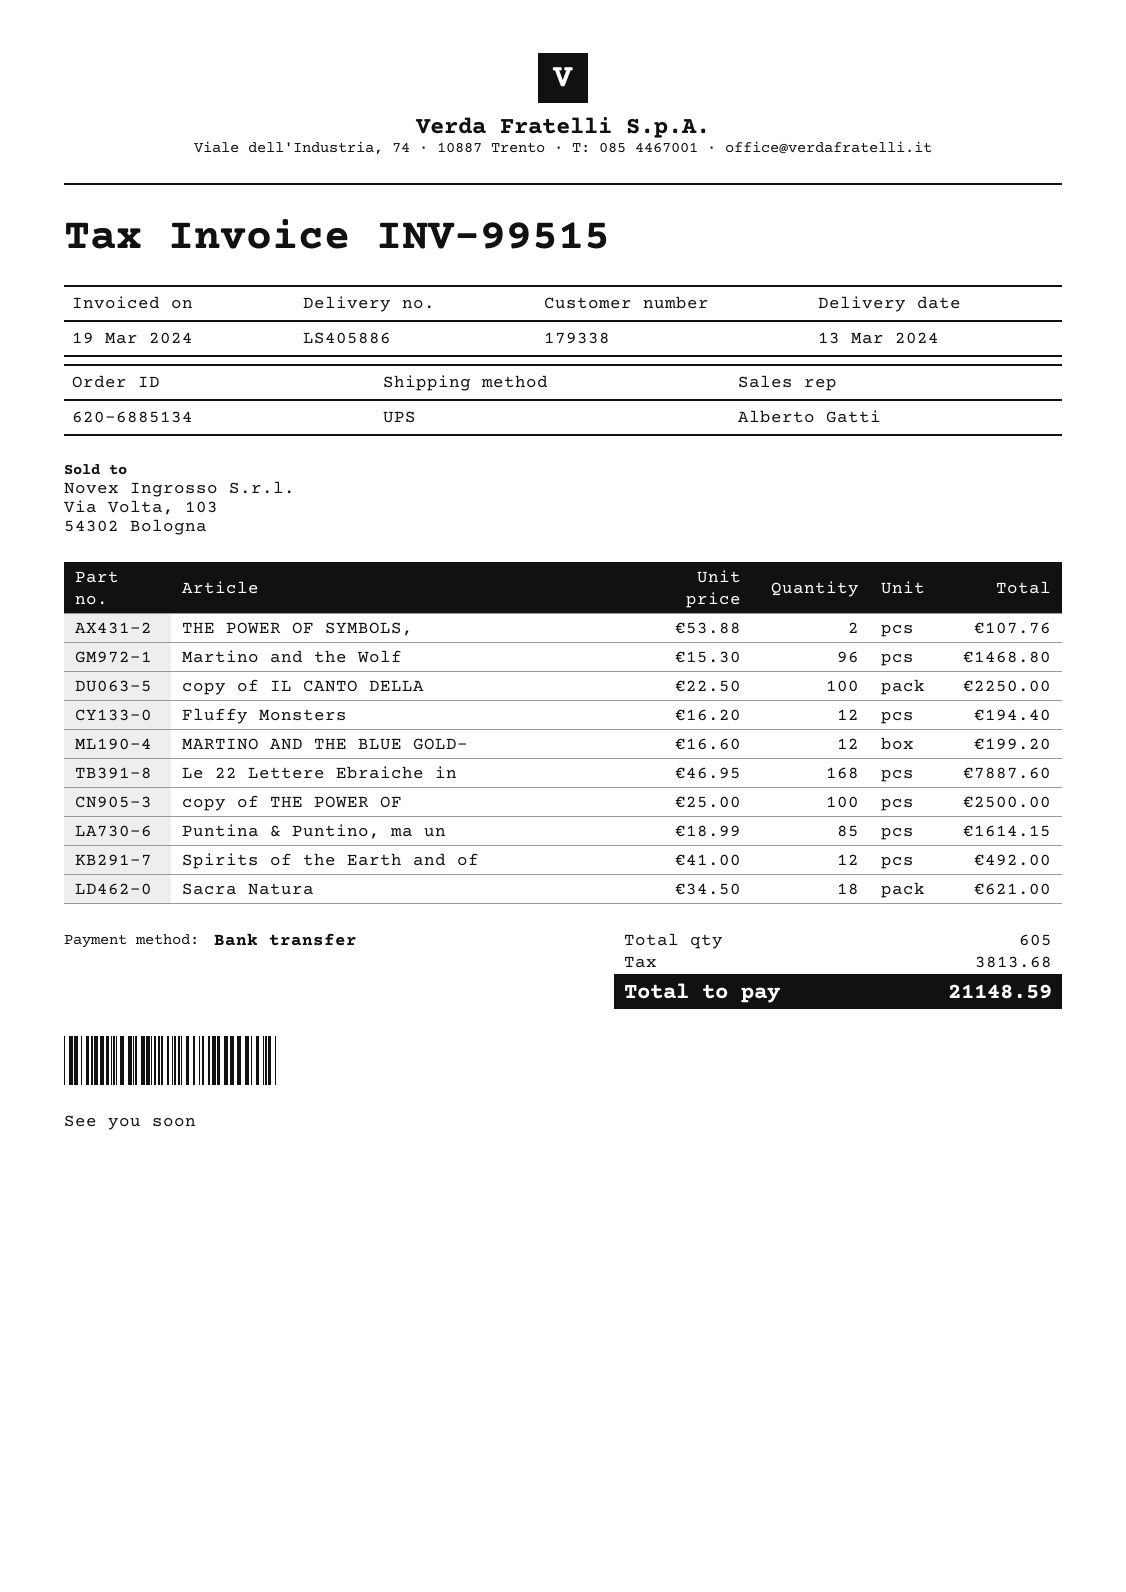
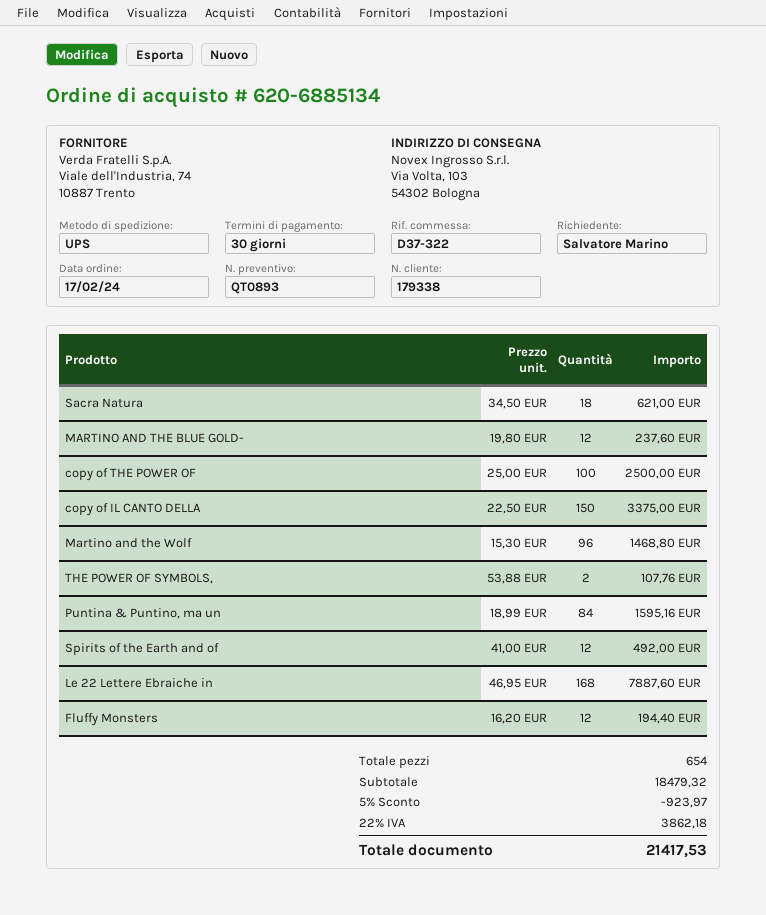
copy of IL CANTO DELLA: 100 x 22.50 = 2250.00 -> 150 x 22.50 = 3375.00
MARTINO AND THE BLUE GOLD-: 12 x 16.60 = 199.20 -> 12 x 19.80 = 237.60
Puntina & Puntino, ma un: 85 x 18.99 = 1614.15 -> 84 x 18.99 = 1595.16
total quantity: 605 -> 654
discount: none -> 5% = 923.97
tax: 3813.68 -> 3862.18
total: 21148.59 -> 21417.53

